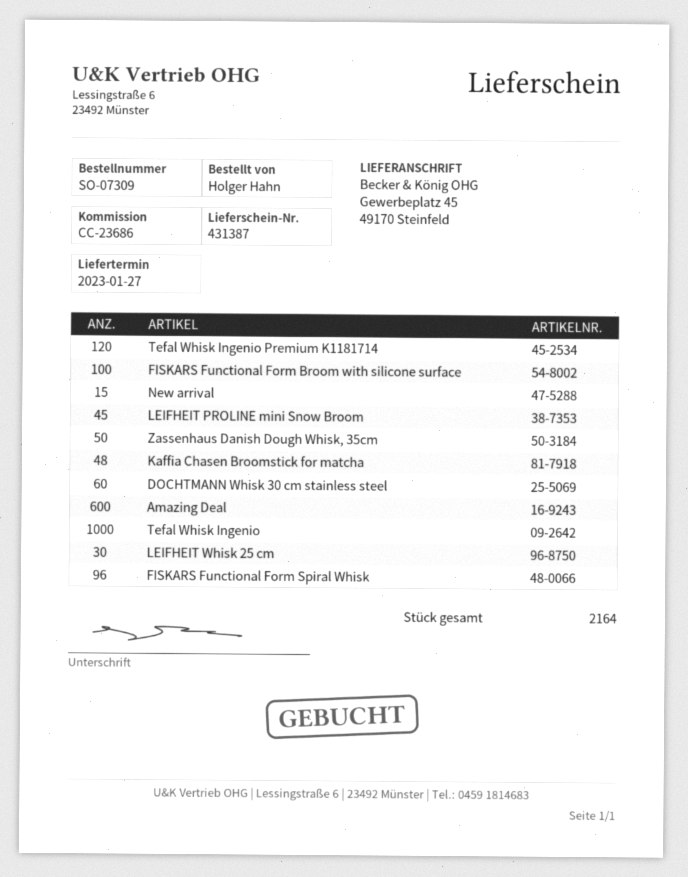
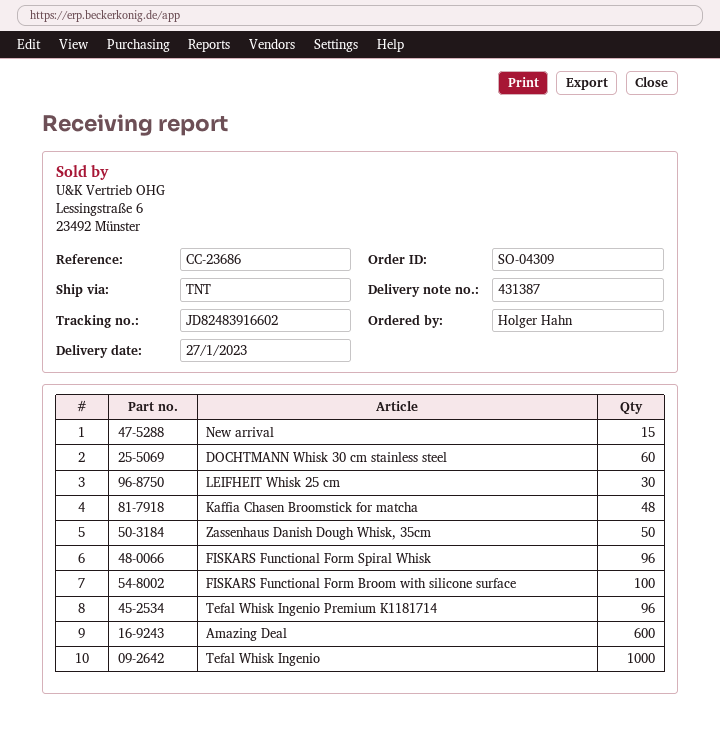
order number: SO-07309 -> SO-04309
Tefal Whisk Ingenio Premium K1181714: 120 -> 96
LEIFHEIT PROLINE mini Snow Broom: 45 -> none

